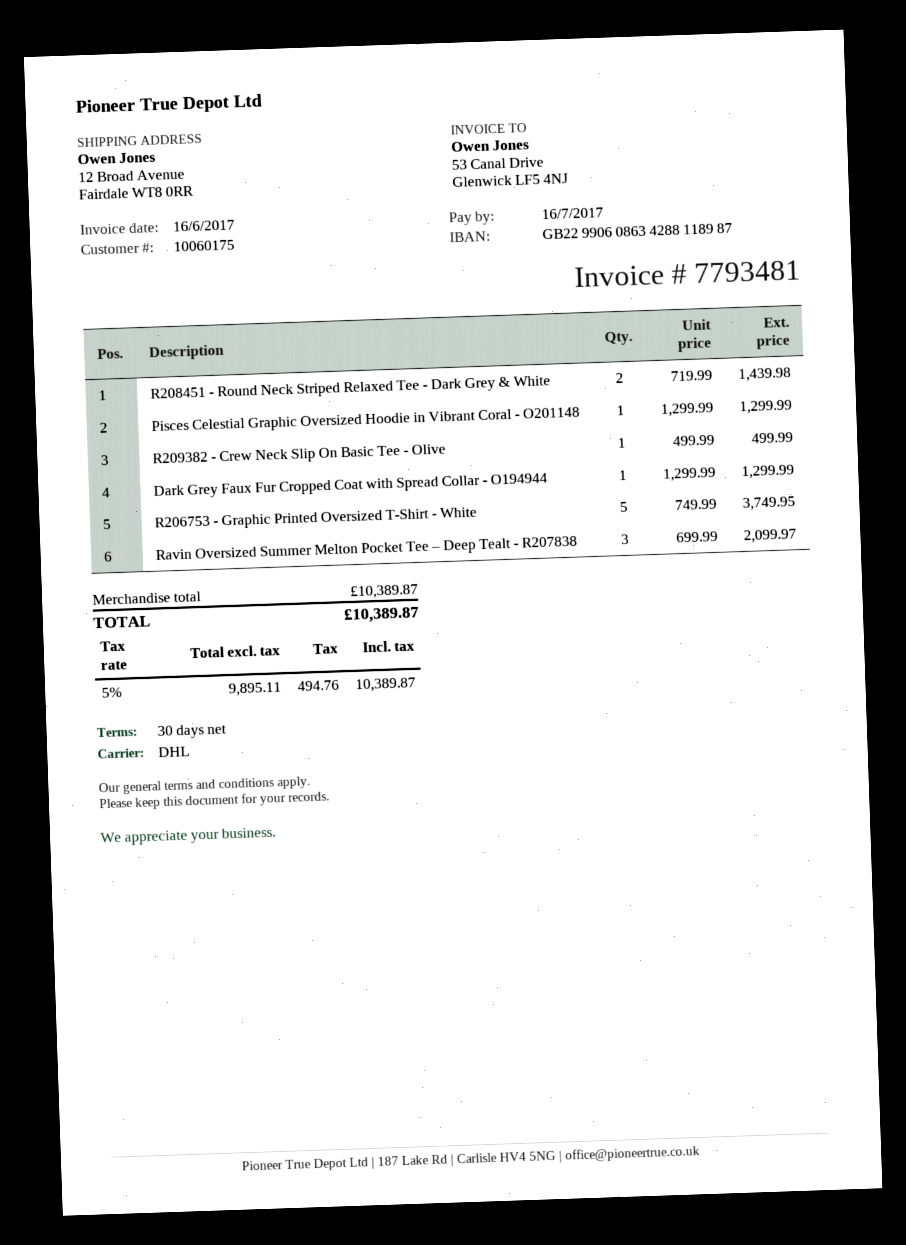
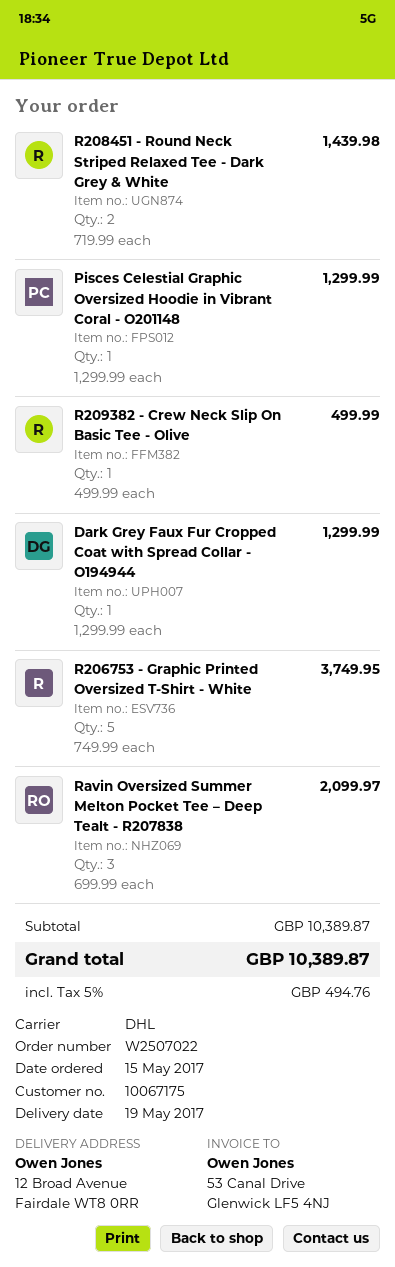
customer number: 10060175 -> 10067175

